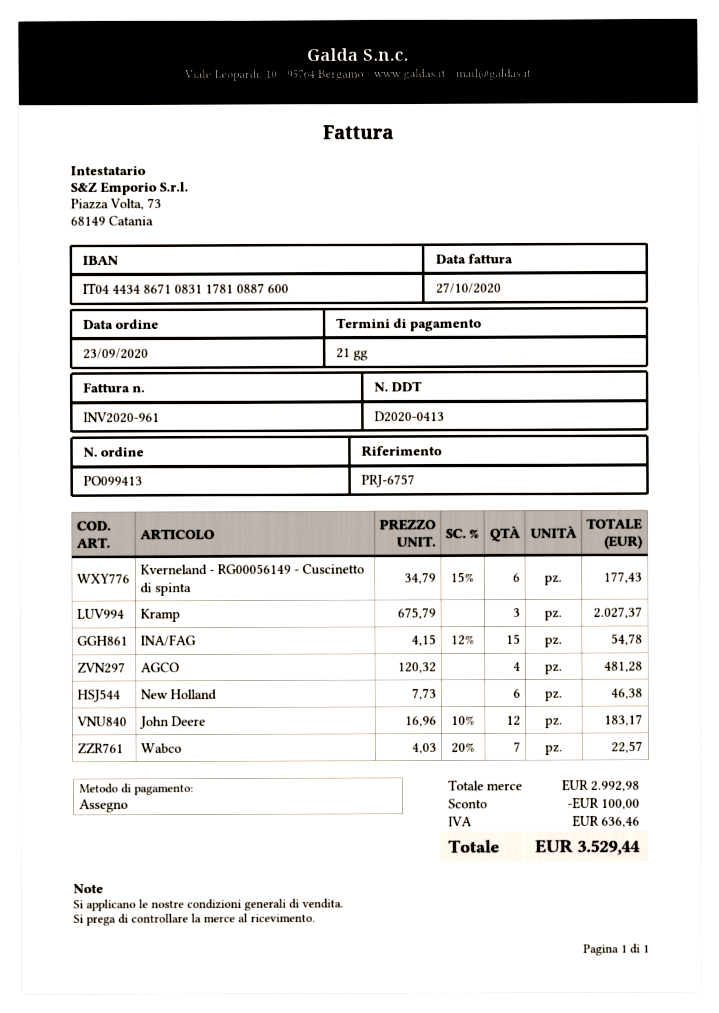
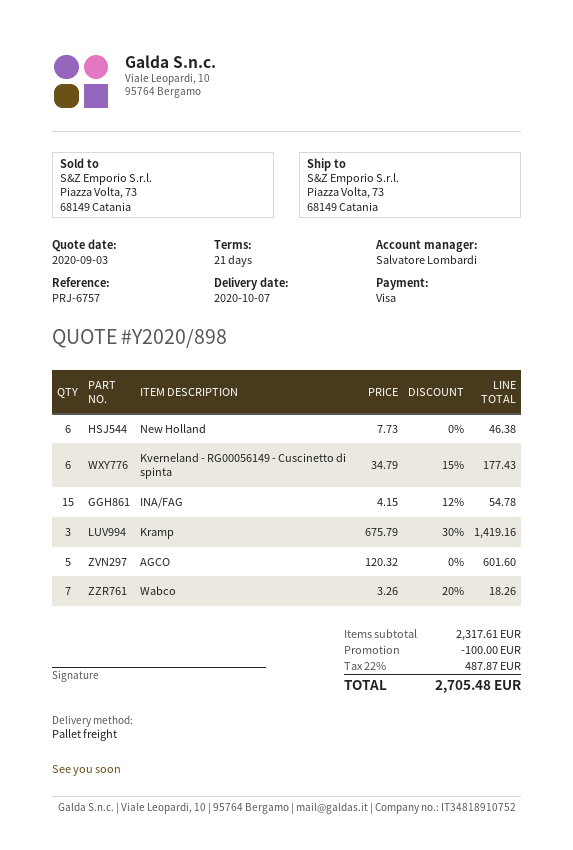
payment method: cheque -> Visa
Kramp: 3 x 675.79 = 2027.37 -> 3 x 675.79 - 30% = 1419.16
AGCO: 4 x 120.32 = 481.28 -> 5 x 120.32 = 601.60
John Deere: 12 x 16.96 - 10% = 183.17 -> none
Wabco: 7 x 4.03 - 20% = 22.57 -> 7 x 3.26 - 20% = 18.26
subtotal: 2992.98 -> 2317.61
tax: 636.46 -> 487.87
total: 3529.44 -> 2705.48

